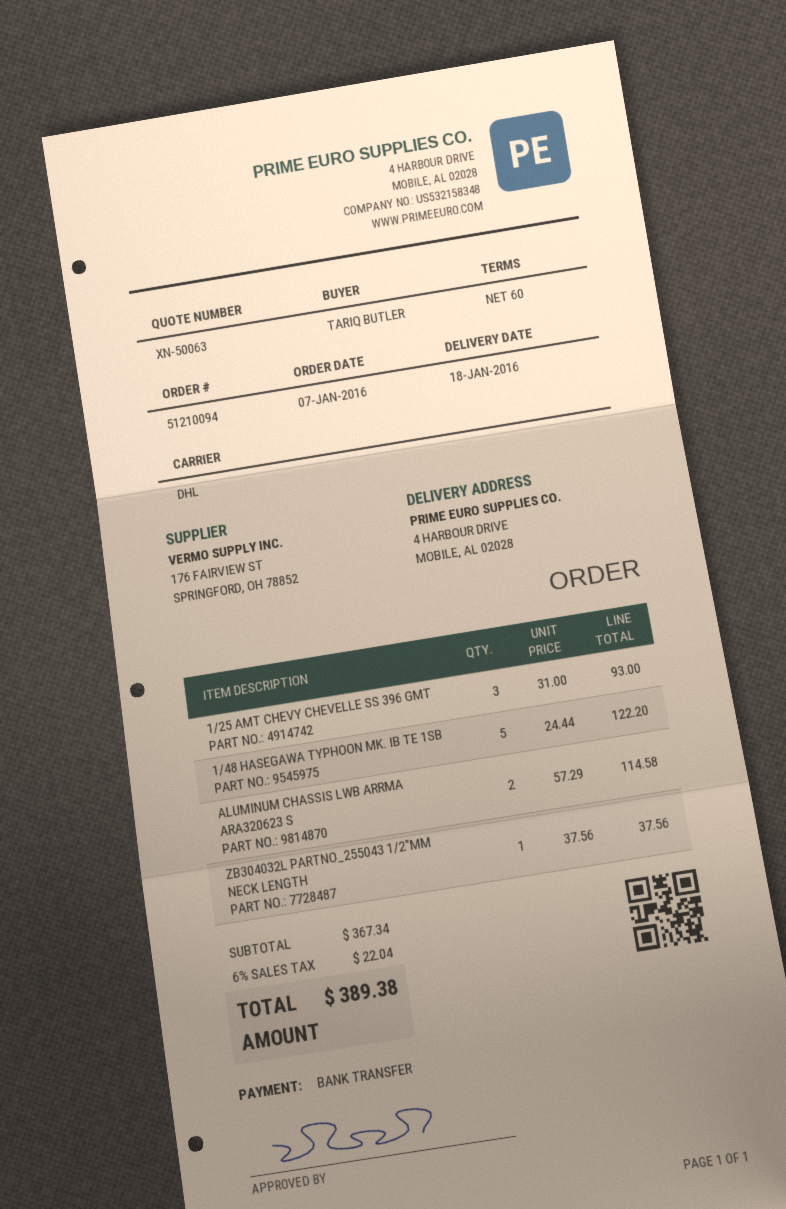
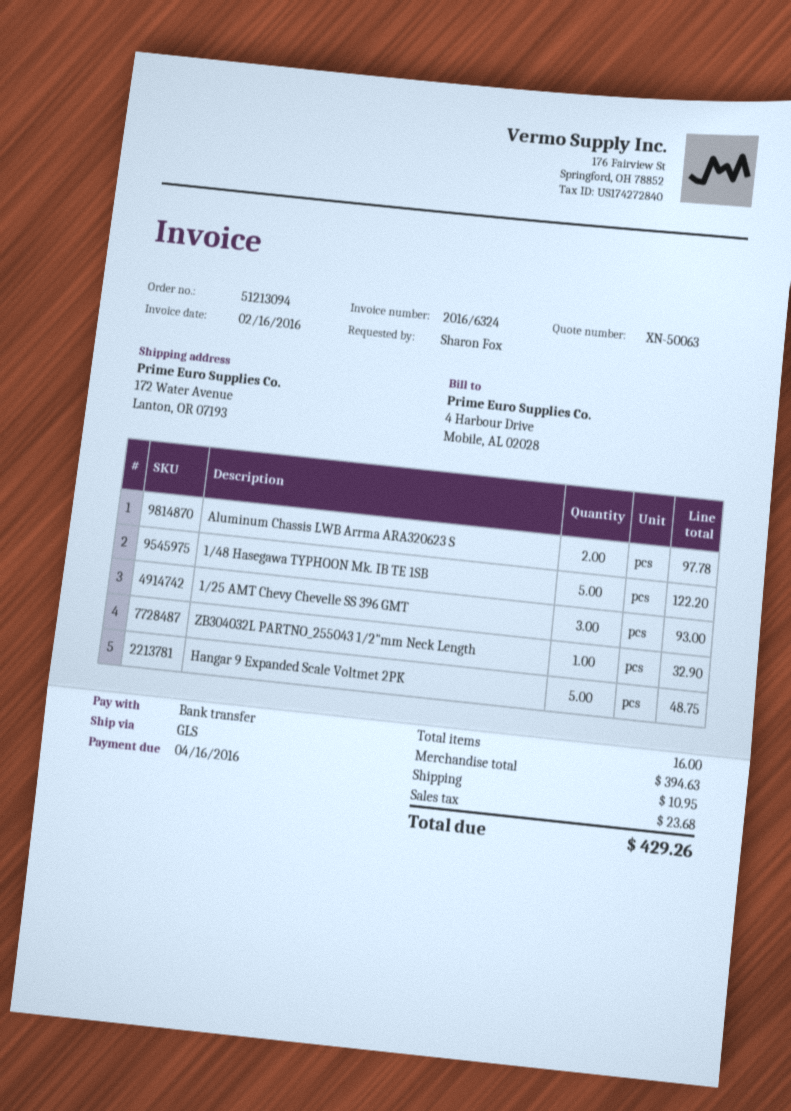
order number: 51210094 -> 51213094
ordered by: TARIQ BUTLER -> Sharon Fox
shipping method: DHL -> GLS
ship to: 4 HARBOUR DRIVE, MOBILE, AL 02028 -> 172 Water Avenue, Lanton, OR 07193
ALUMINUM CHASSIS LWB ARRMA ARA320623 S: 2 for 114.58 -> 2 for 97.78
ZB304032L PARTNO_255043 1/2"MM NECK LENGTH: 1 for 37.56 -> 1 for 32.90
Hangar 9 Expanded Scale Voltmet 2PK: none -> 5 for 48.75
subtotal: 367.34 -> 394.63
shipping: none -> 10.95
tax: 22.04 -> 23.68
total: 389.38 -> 429.26

